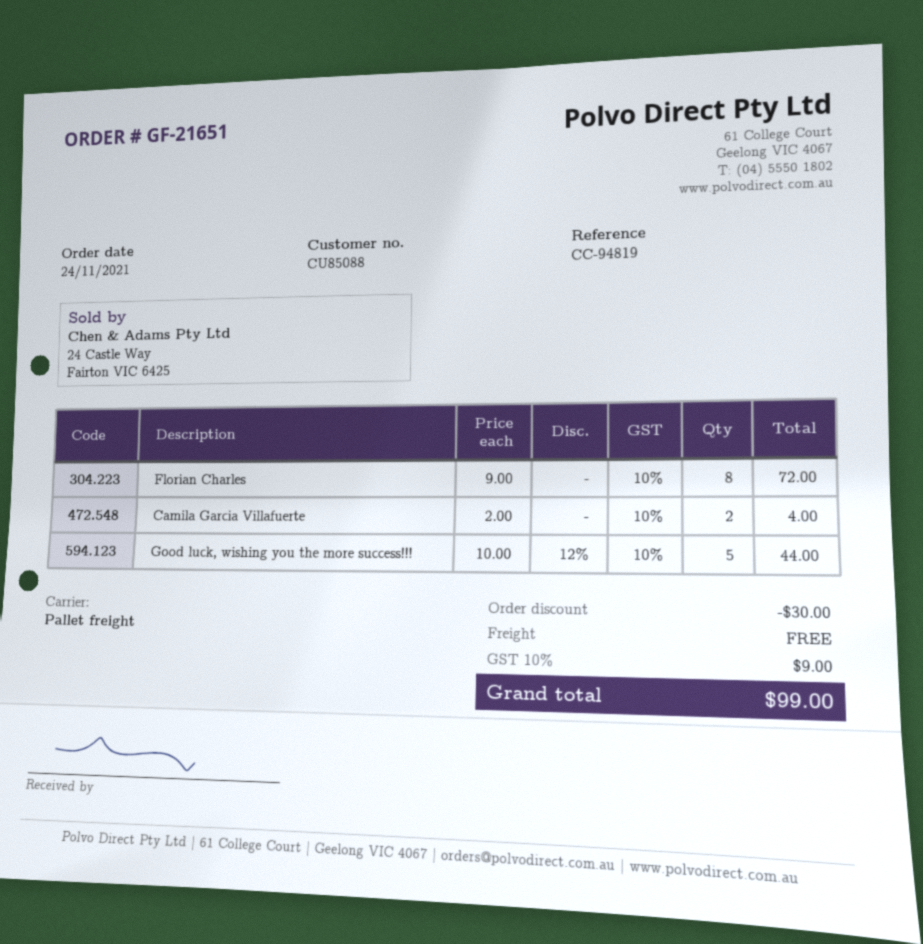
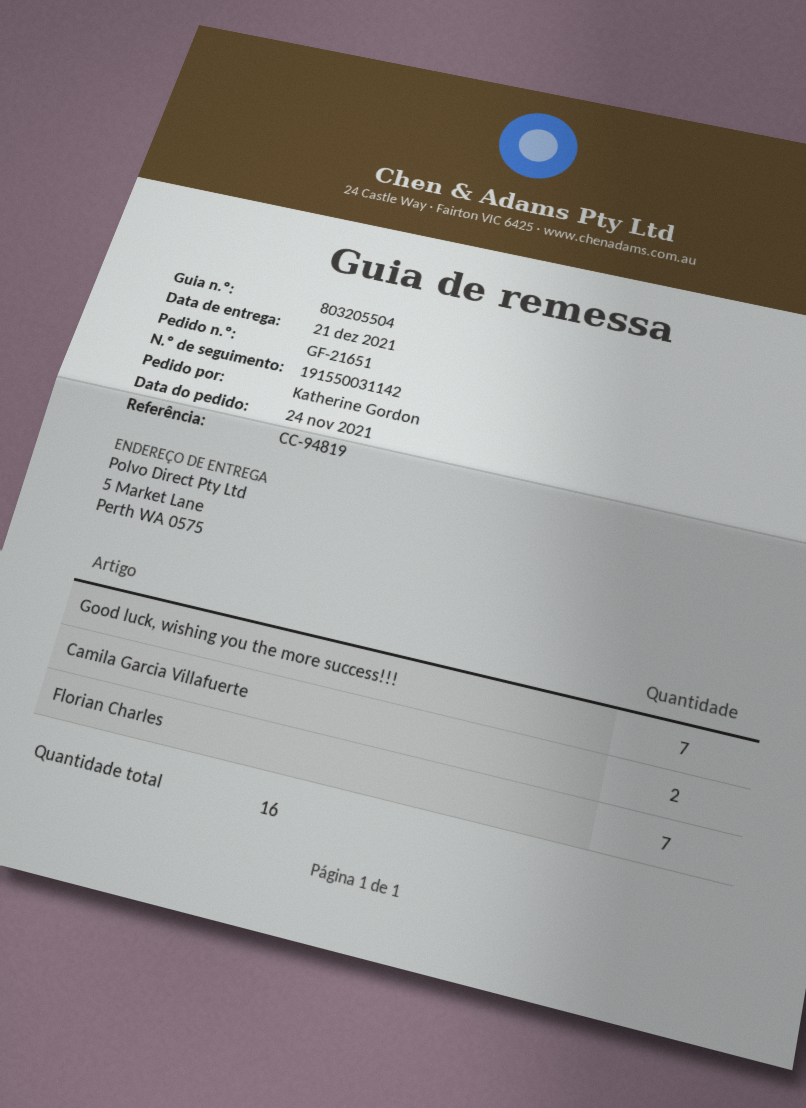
Florian Charles: 8 -> 7
Good luck, wishing you the more success!!!: 5 -> 7

